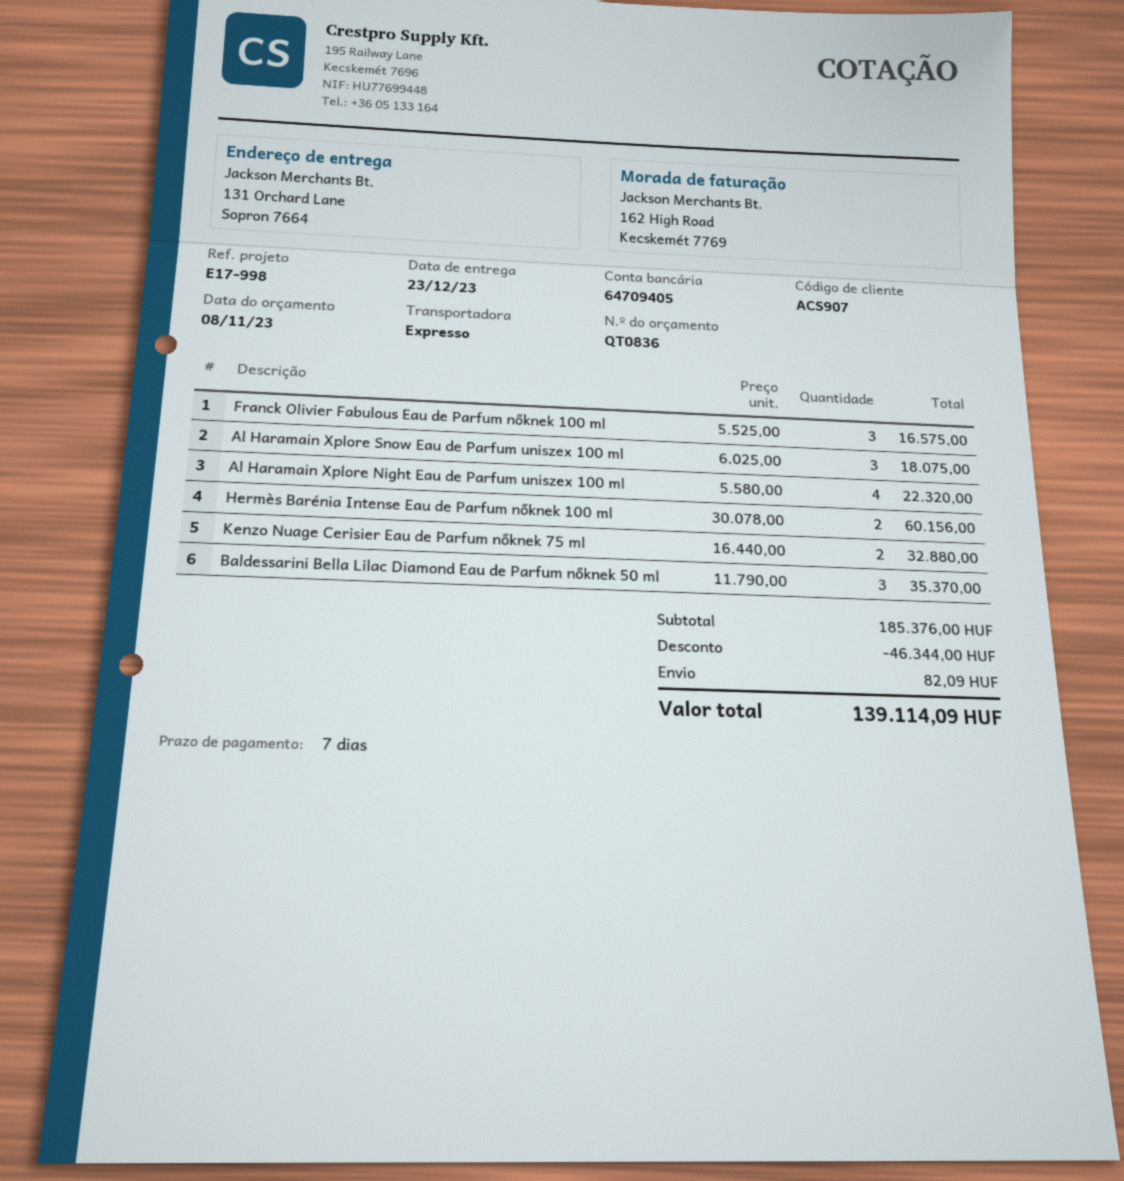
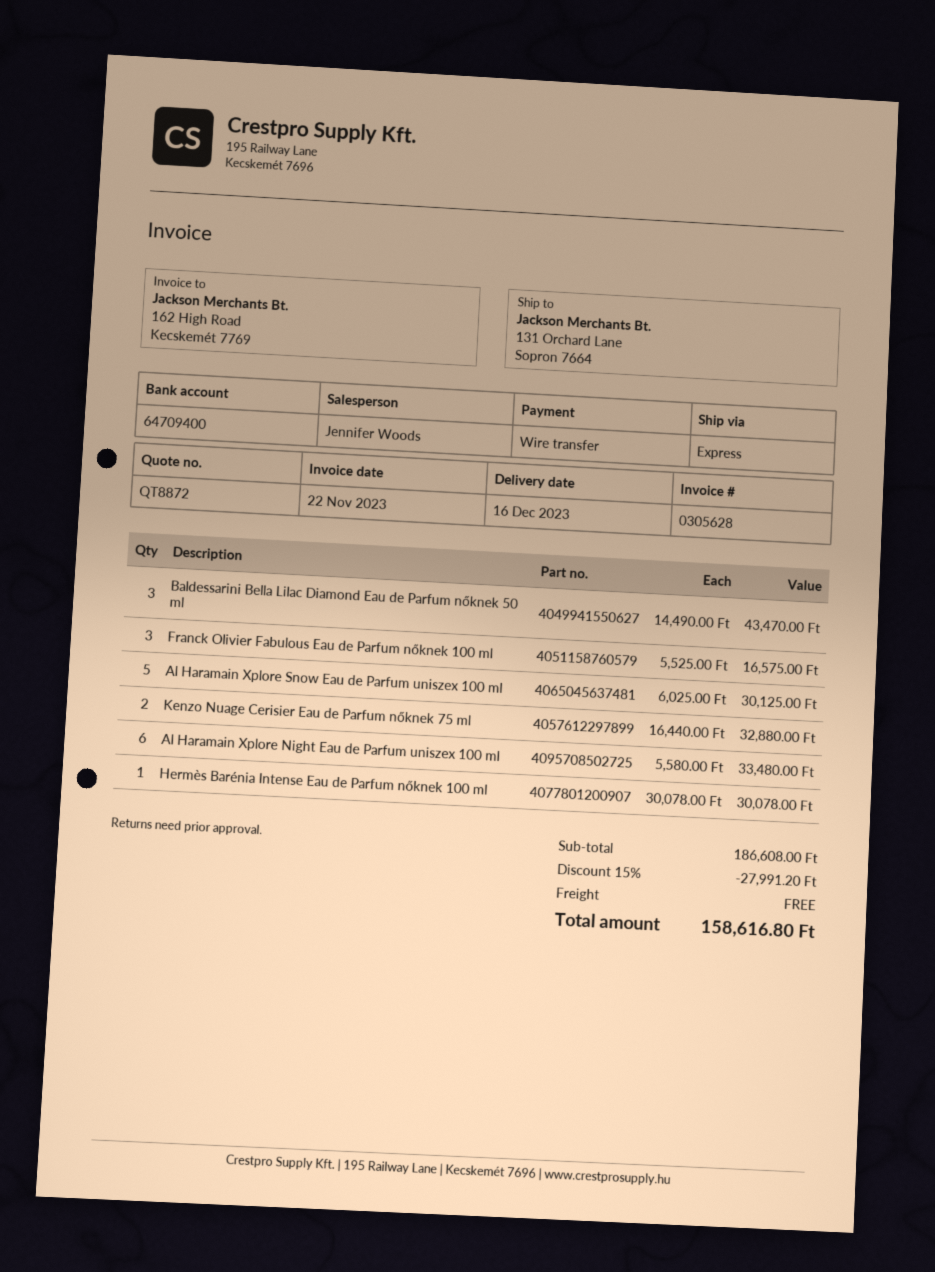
quote number: QT0836 -> QT8872
delivery date: 2023-12-23 -> 2023-12-16
bank account: 64709405 -> 64709400
Al Haramain Xplore Snow Eau de Parfum uniszex 100 ml: 3 x 6025.00 = 18075.00 -> 5 x 6025.00 = 30125.00
Al Haramain Xplore Night Eau de Parfum uniszex 100 ml: 4 x 5580.00 = 22320.00 -> 6 x 5580.00 = 33480.00
Hermès Barénia Intense Eau de Parfum nőknek 100 ml: 2 x 30078.00 = 60156.00 -> 1 x 30078.00 = 30078.00
Baldessarini Bella Lilac Diamond Eau de Parfum nőknek 50 ml: 3 x 11790.00 = 35370.00 -> 3 x 14490.00 = 43470.00
subtotal: 185376.00 -> 186608.00
discount: 46344.00 -> 27991.20
shipping: 82.09 -> 0.00
total: 139114.09 -> 158616.80

